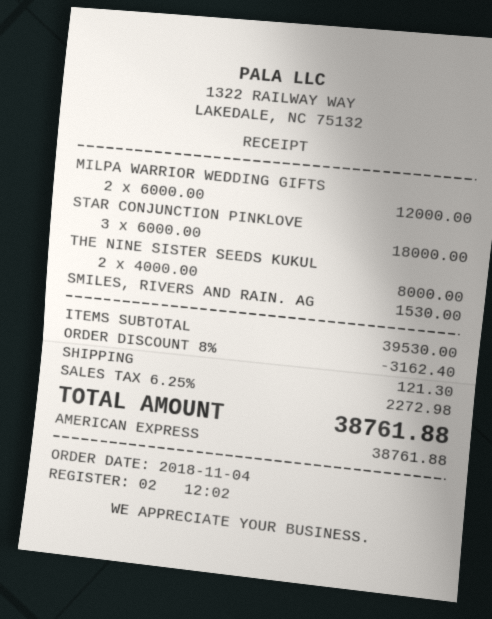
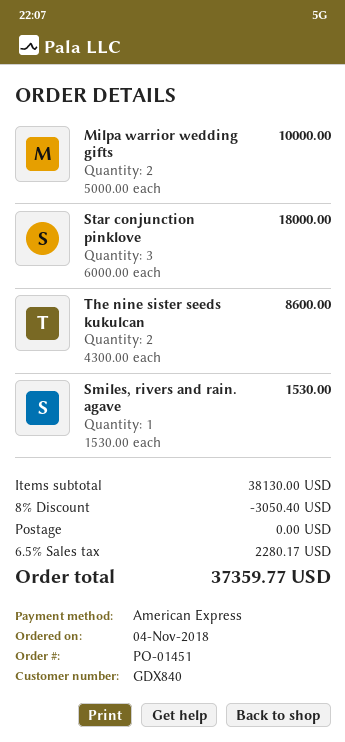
MILPA WARRIOR WEDDING GIFTS: 2 x 6000.00 = 12000.00 -> 2 x 5000.00 = 10000.00
THE NINE SISTER SEEDS KUKUL: 2 x 4000.00 = 8000.00 -> 2 x 4300.00 = 8600.00
subtotal: 39530.00 -> 38130.00
discount: 8% = 3162.40 -> 8% = 3050.40
shipping: 121.30 -> 0.00
tax: 6.25% = 2272.98 -> 6.5% = 2280.17
total: 38761.88 -> 37359.77

